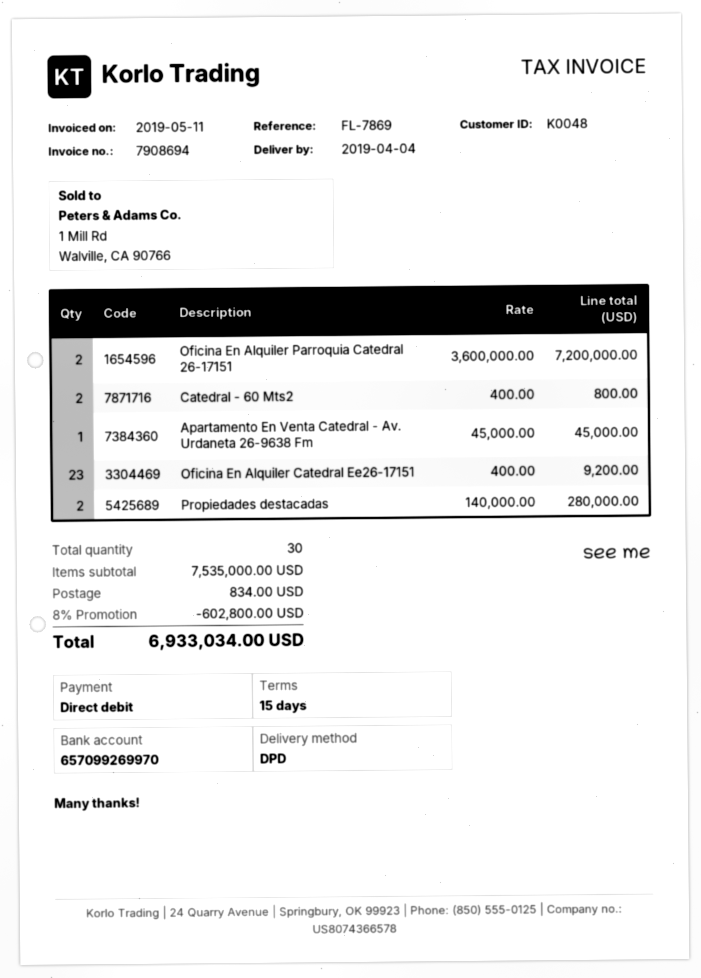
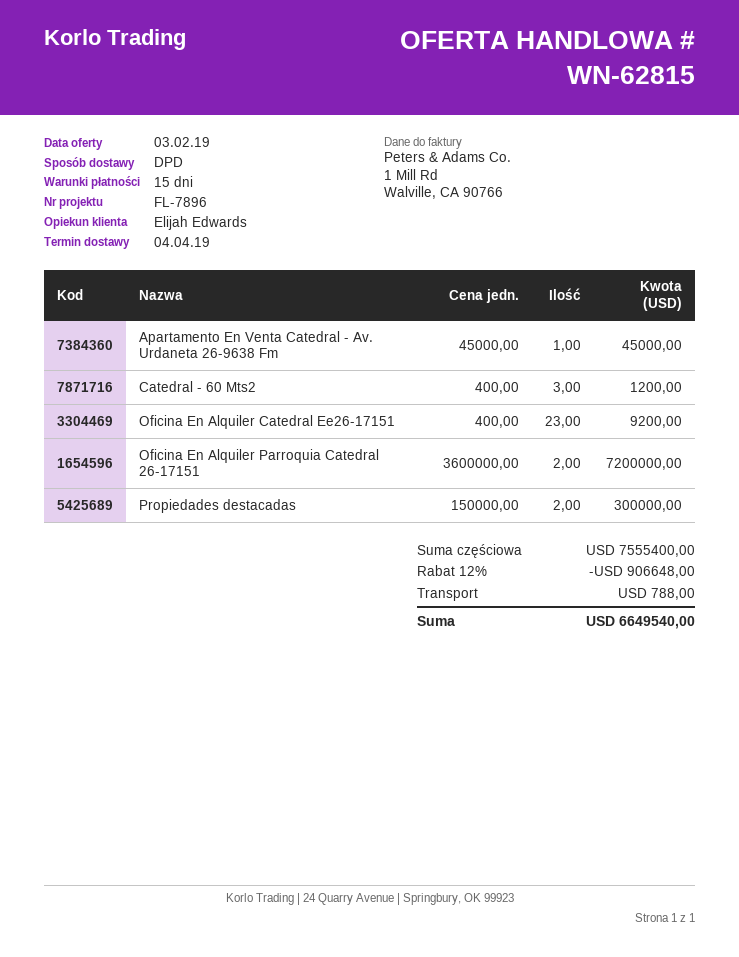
reference: FL-7869 -> FL-7896
Catedral - 60 Mts2: 2 x 400.00 = 800.00 -> 3 x 400.00 = 1200.00
Propiedades destacadas: 2 x 140000.00 = 280000.00 -> 2 x 150000.00 = 300000.00
subtotal: 7535000.00 -> 7555400.00
discount: 8% = 602800.00 -> 12% = 906648.00
shipping: 834.00 -> 788.00
total: 6933034.00 -> 6649540.00

